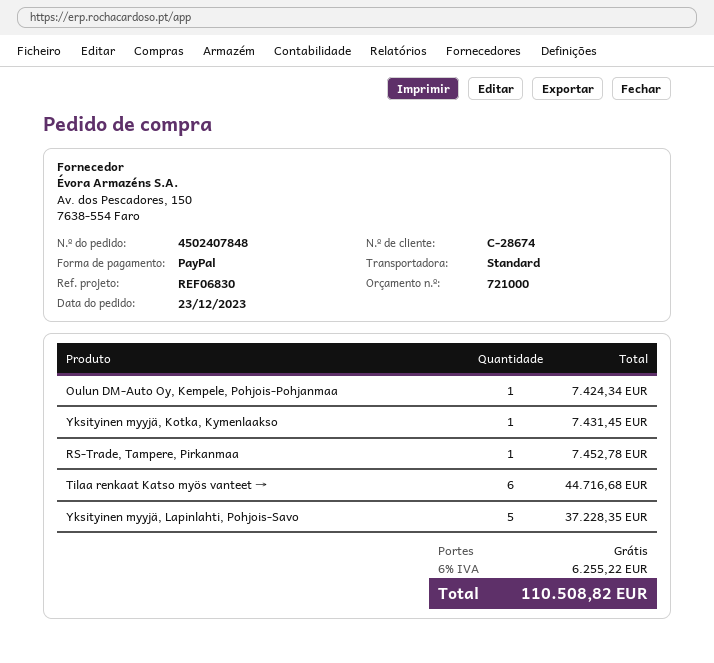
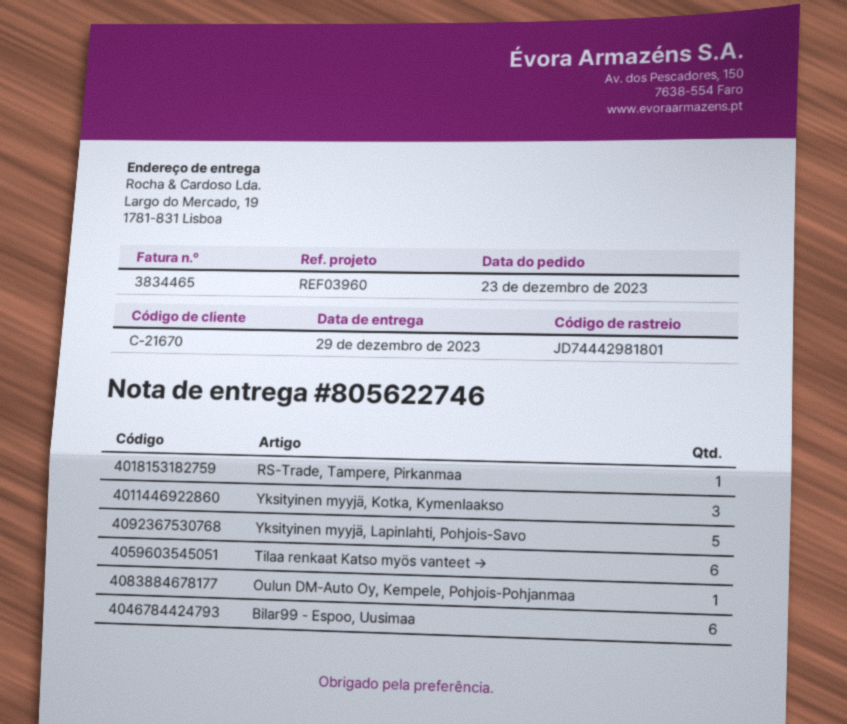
customer number: C-28674 -> C-21670
reference: REF06830 -> REF03960
Yksityinen myyjä, Kotka, Kymenlaakso: 1 -> 3
Bilar99 - Espoo, Uusimaa: none -> 6

